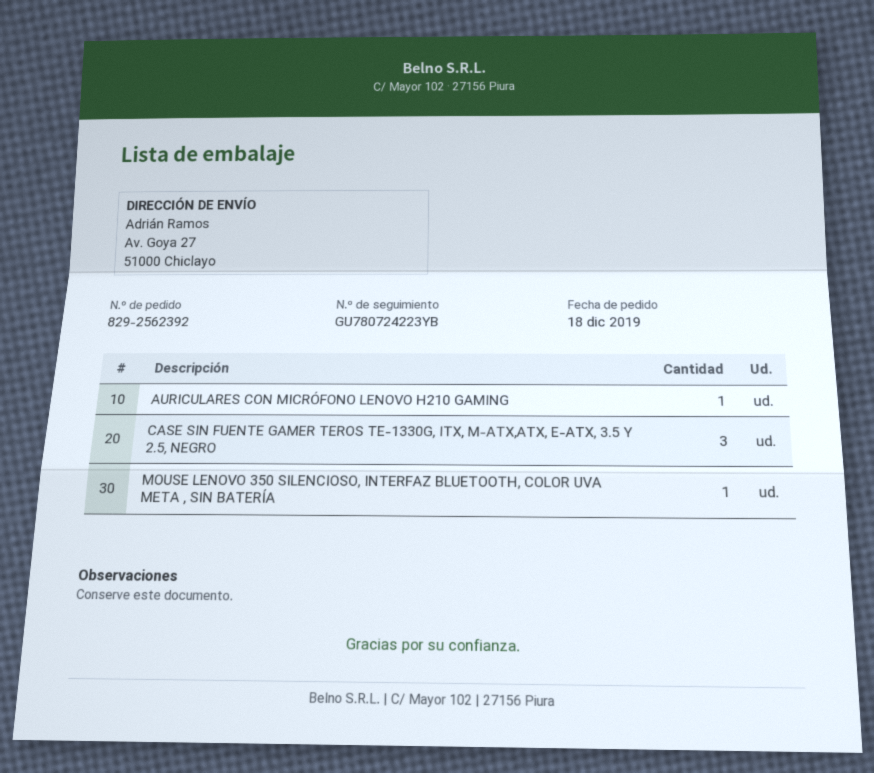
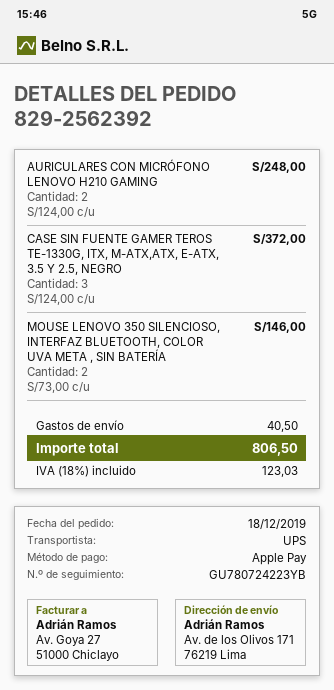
ship to: Av. Goya 27, 51000 Chiclayo -> Av. de los Olivos 171, 76219 Lima
AURICULARES CON MICRÓFONO LENOVO H210 GAMING: 1 -> 2
MOUSE LENOVO 350 SILENCIOSO, INTERFAZ BLUETOOTH, COLOR UVA META , SIN BATERÍA: 1 -> 2

